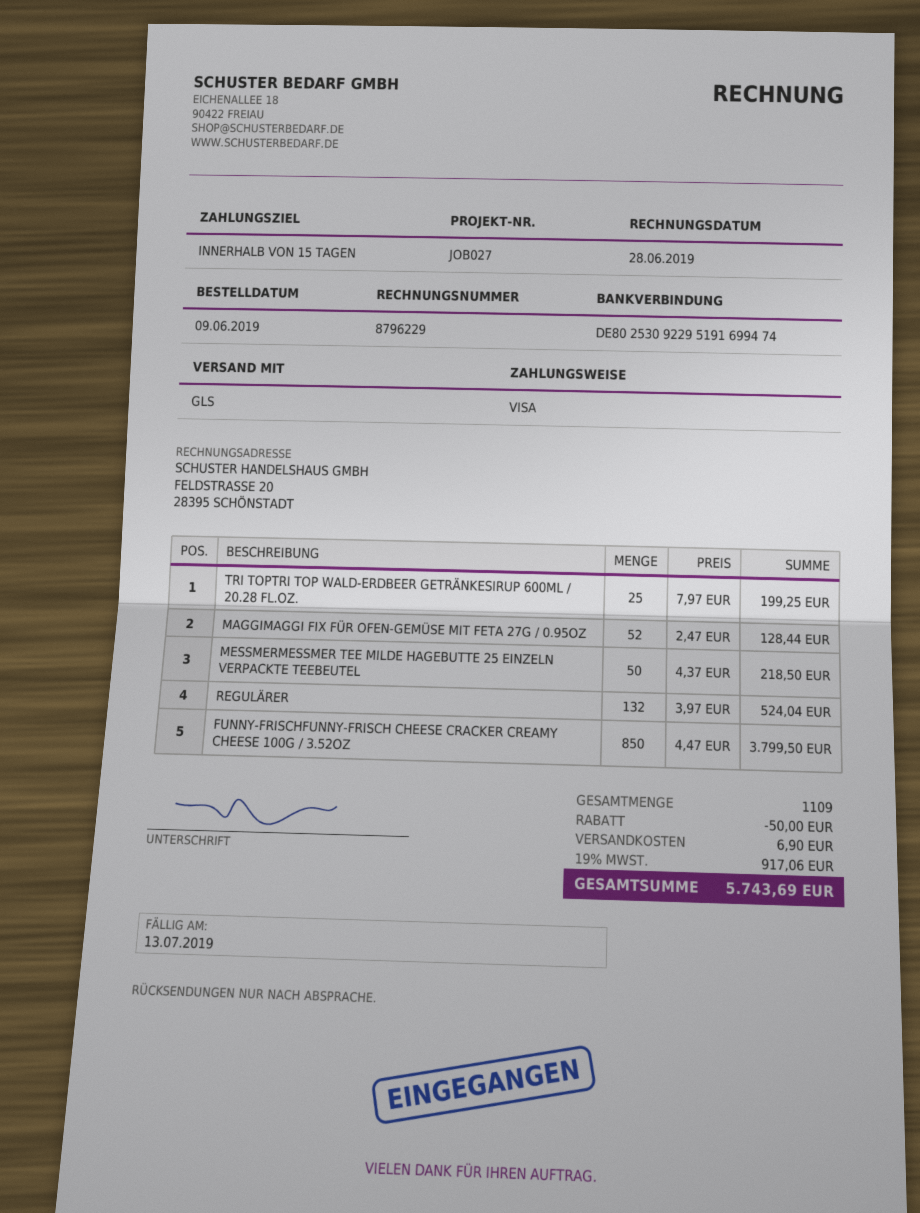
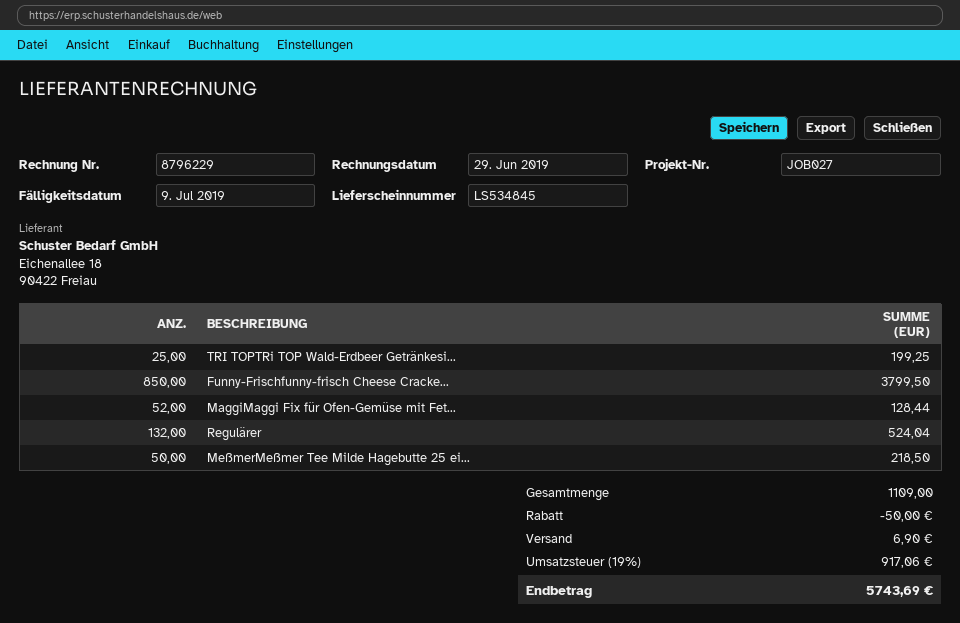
invoice date: 2019-06-28 -> 2019-06-29
due date: 2019-07-13 -> 2019-07-09

